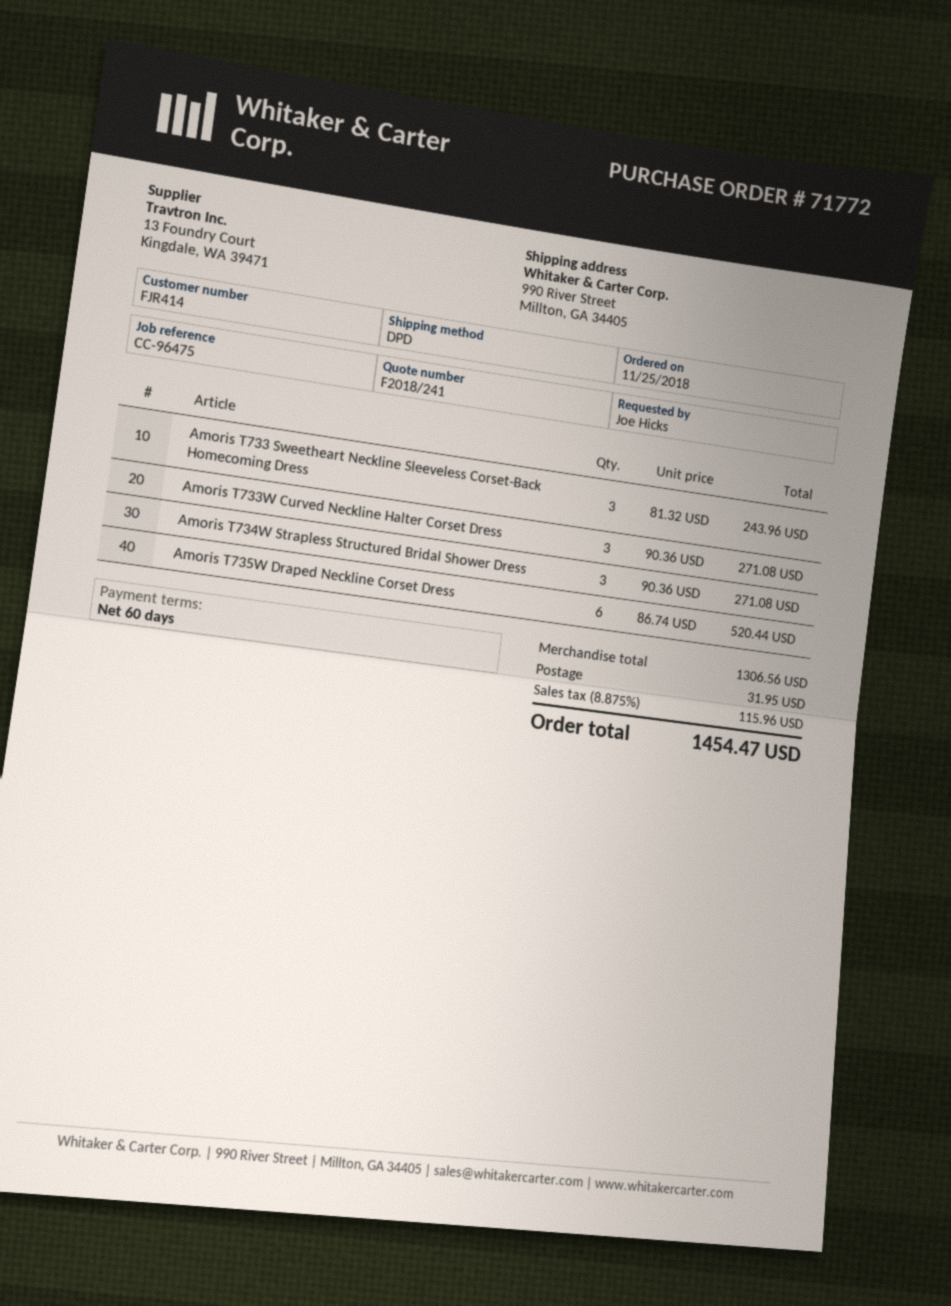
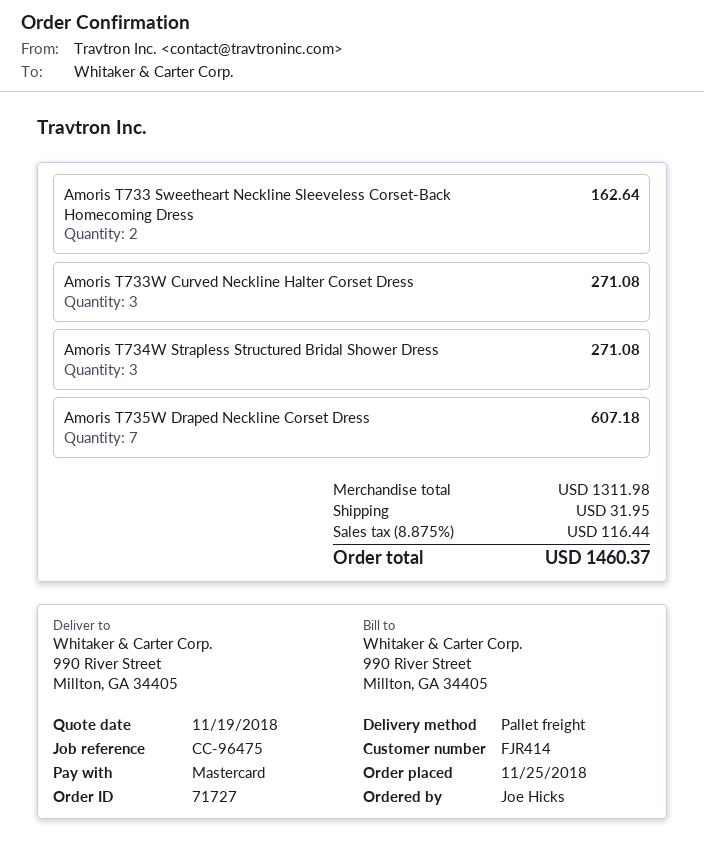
order number: 71772 -> 71727
shipping method: DPD -> pallet freight
Amoris T733 Sweetheart Neckline Sleeveless Corset-Back Homecoming Dress: 3 for 243.96 -> 2 for 162.64
Amoris T735W Draped Neckline Corset Dress: 6 for 520.44 -> 7 for 607.18
subtotal: 1306.56 -> 1311.98
tax: 8.875% = 115.96 -> 8.875% = 116.44
total: 1454.47 -> 1460.37

